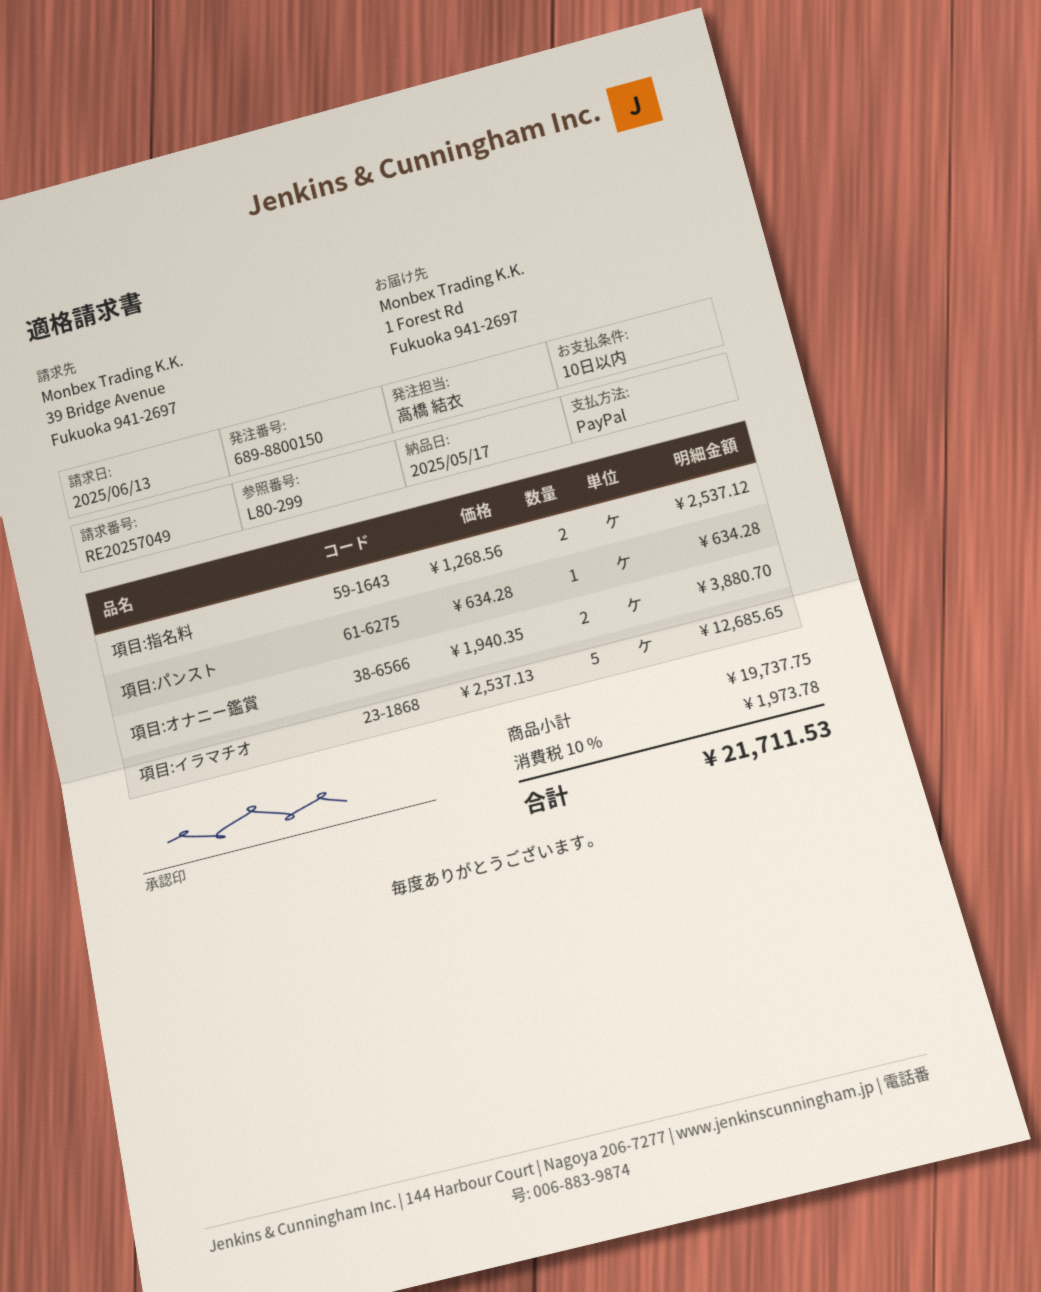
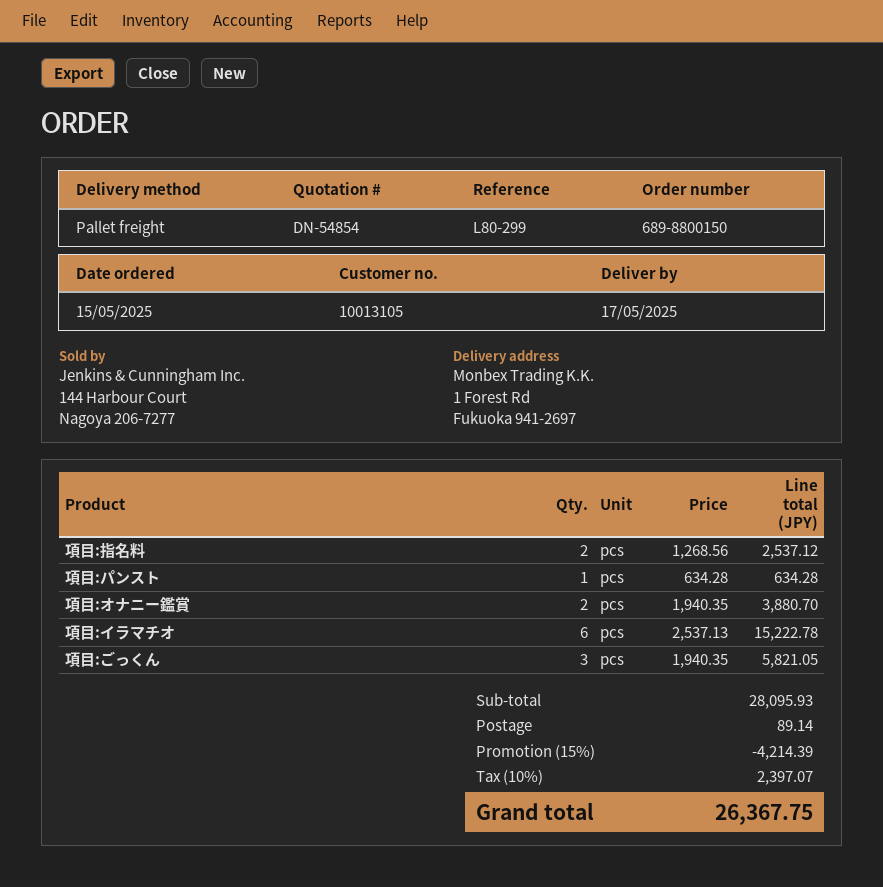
項目:イラマチオ: 5 x 2537.13 = 12685.65 -> 6 x 2537.13 = 15222.78
項目:ごっくん: none -> 3 x 1940.35 = 5821.05
subtotal: 19737.75 -> 28095.93
discount: none -> 15% = 4214.39
shipping: none -> 89.14
tax: 10% = 1973.78 -> 10% = 2397.07
total: 21711.53 -> 26367.75

